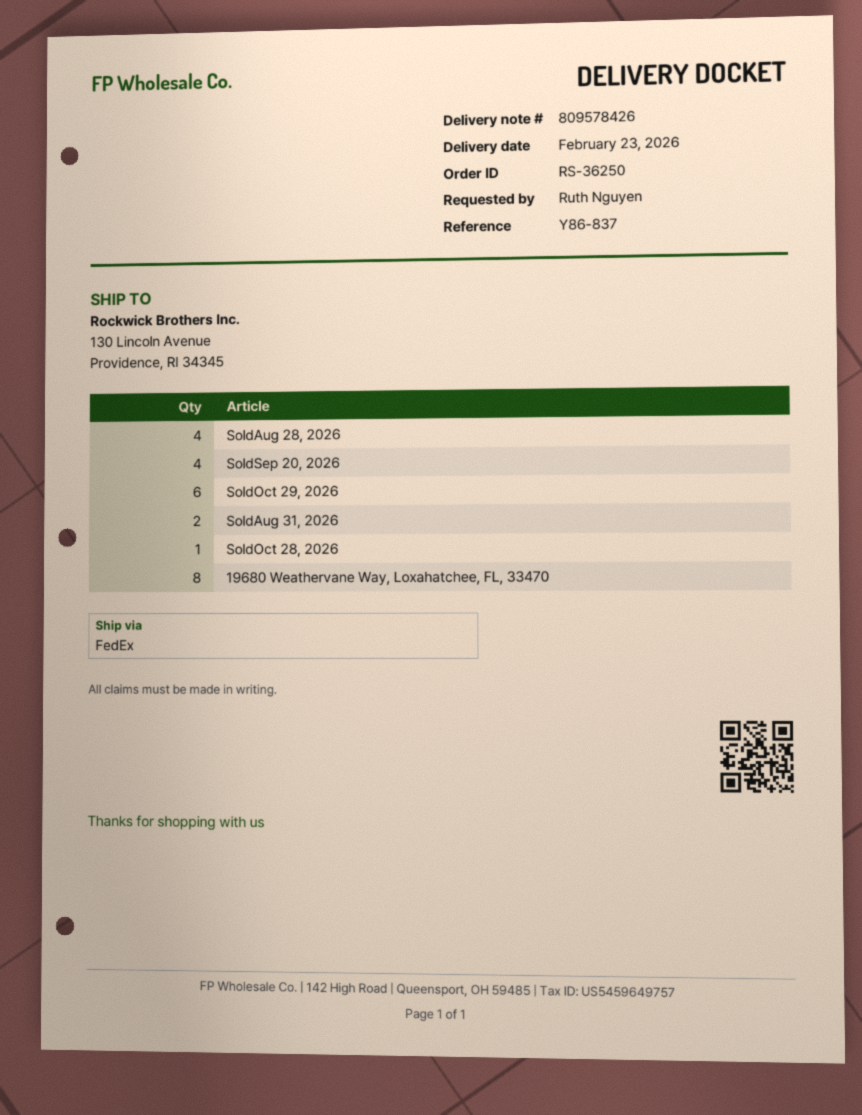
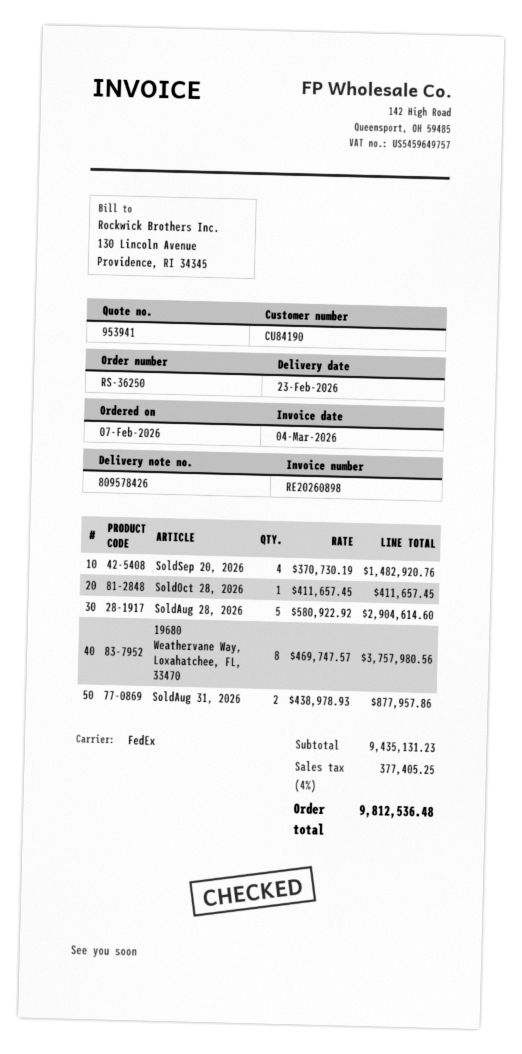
SoldAug 28, 2026: 4 -> 5
SoldOct 29, 2026: 6 -> none

